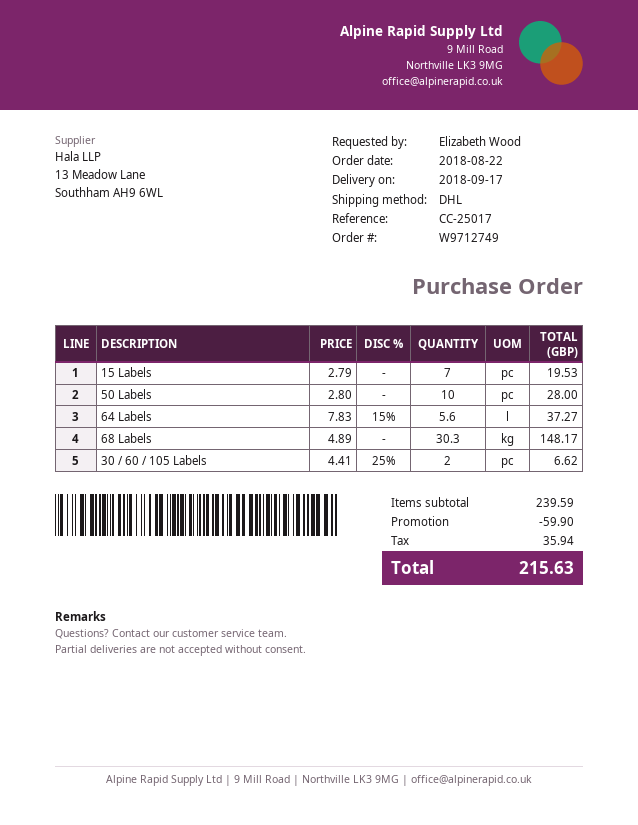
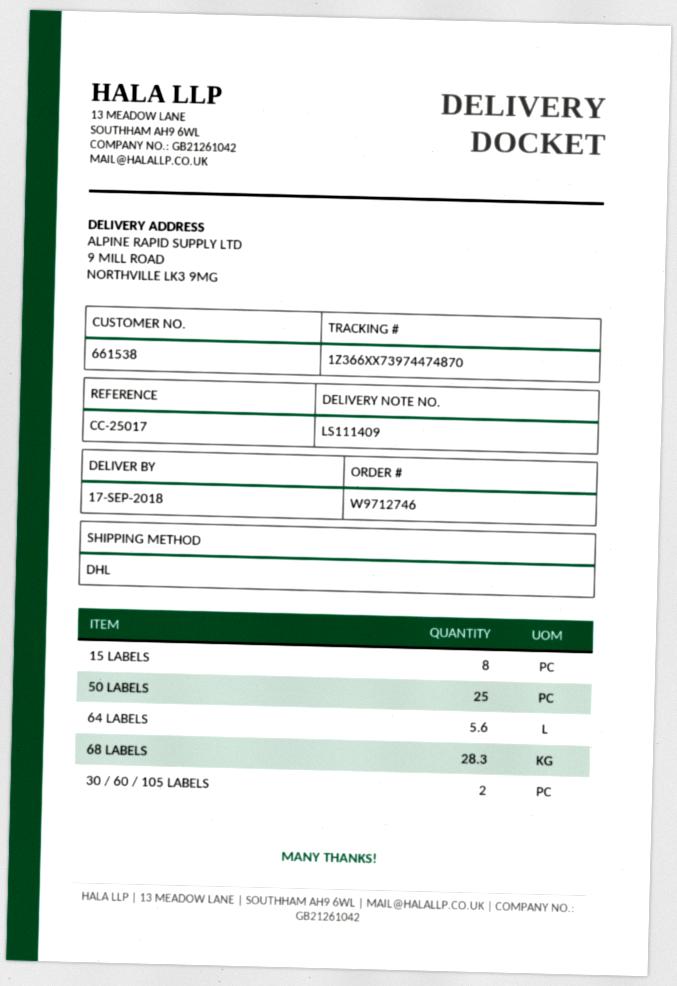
order number: W9712749 -> W9712746
15 Labels: 7 -> 8
50 Labels: 10 -> 25
68 Labels: 30.3 -> 28.3

